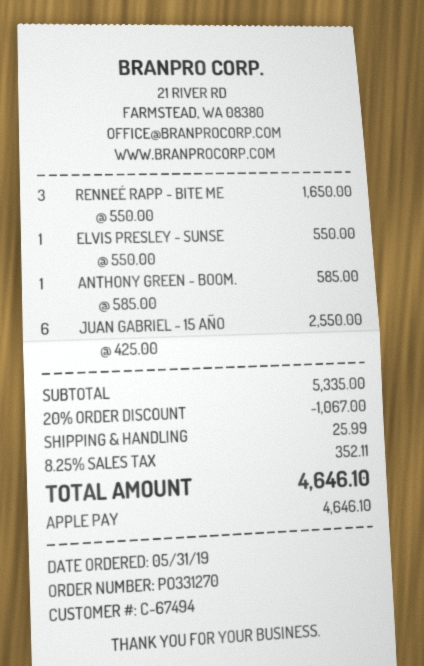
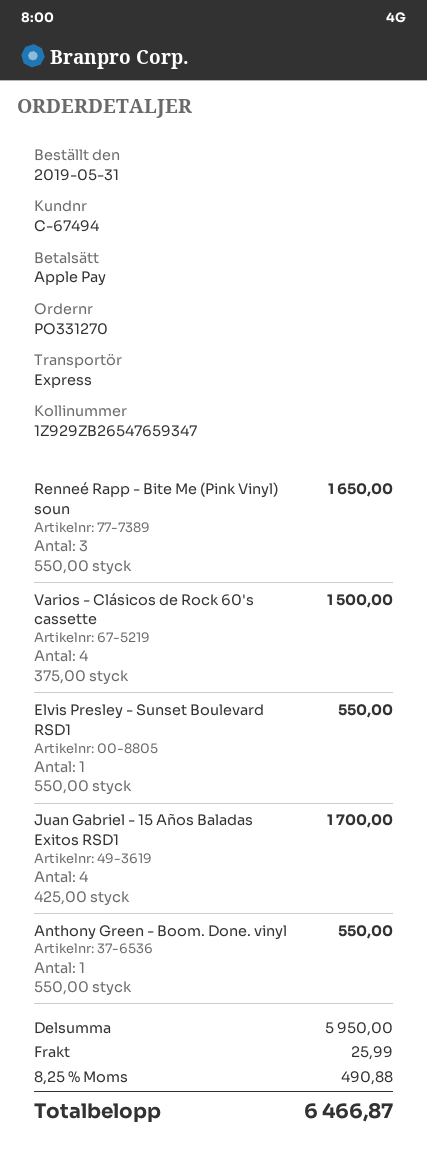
ANTHONY GREEN - BOOM.: 1 x 585.00 = 585.00 -> 1 x 550.00 = 550.00
JUAN GABRIEL - 15 AÑO: 6 x 425.00 = 2550.00 -> 4 x 425.00 = 1700.00
Varios - Clásicos de Rock 60's cassette: none -> 4 x 375.00 = 1500.00
subtotal: 5335.00 -> 5950.00
discount: 20% = 1067.00 -> none
tax: 8.25% = 352.11 -> 8.25% = 490.88
total: 4646.10 -> 6466.87

